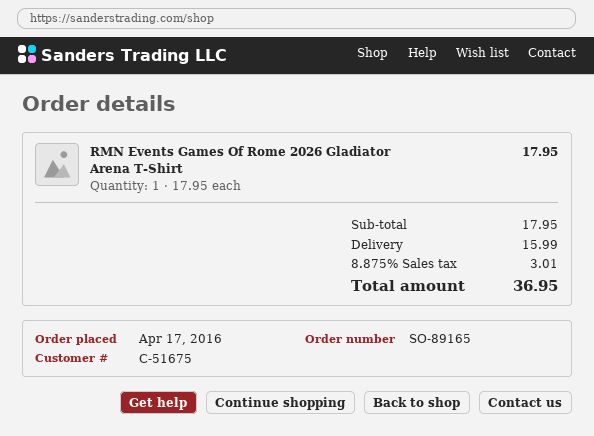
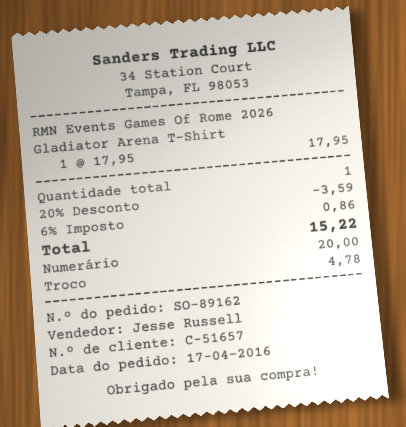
order number: SO-89165 -> SO-89162
customer number: C-51675 -> C-51657
discount: none -> 20% = 3.59
shipping: 15.99 -> none
tax: 8.875% = 3.01 -> 6% = 0.86
total: 36.95 -> 15.22

